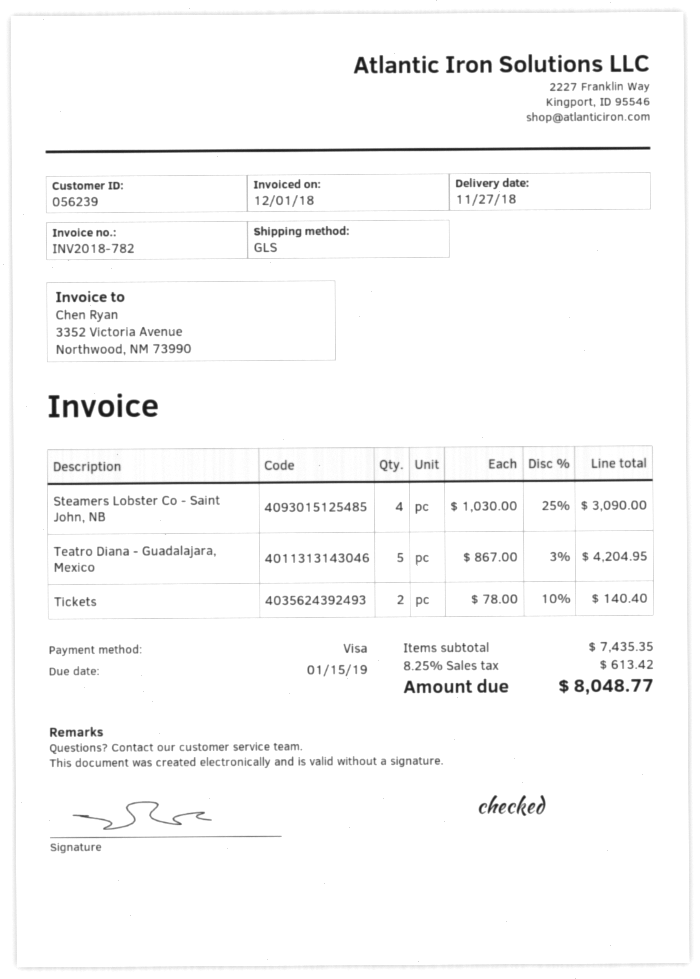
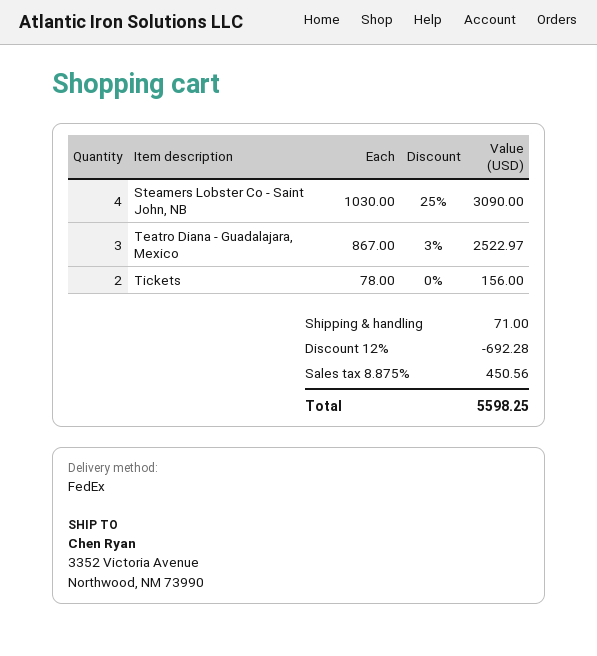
shipping method: GLS -> FedEx
Teatro Diana - Guadalajara, Mexico: 5 x 867.00 - 3% = 4204.95 -> 3 x 867.00 - 3% = 2522.97
Tickets: 2 x 78.00 - 10% = 140.40 -> 2 x 78.00 = 156.00
discount: none -> 12% = 692.28
shipping: none -> 71.00
tax: 8.25% = 613.42 -> 8.875% = 450.56
total: 8048.77 -> 5598.25

